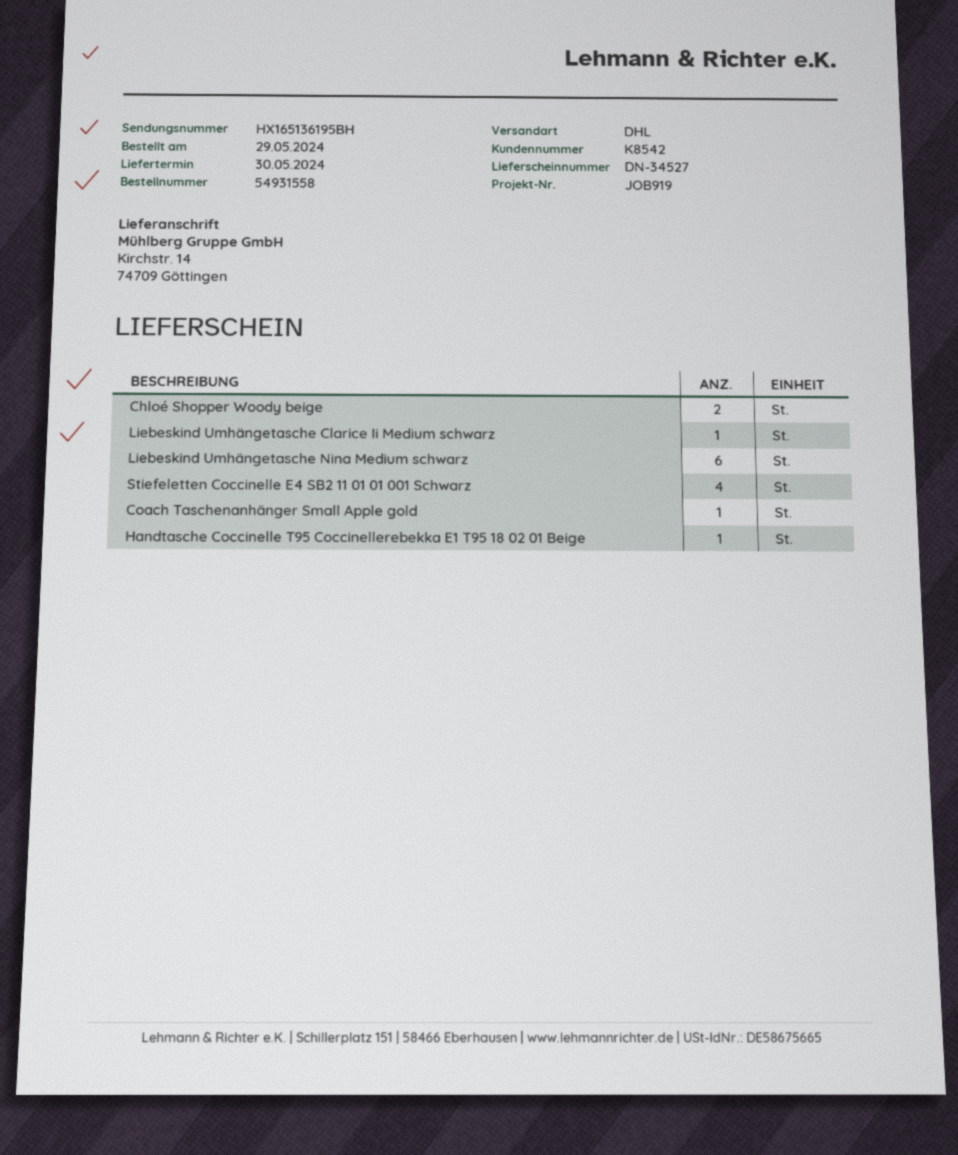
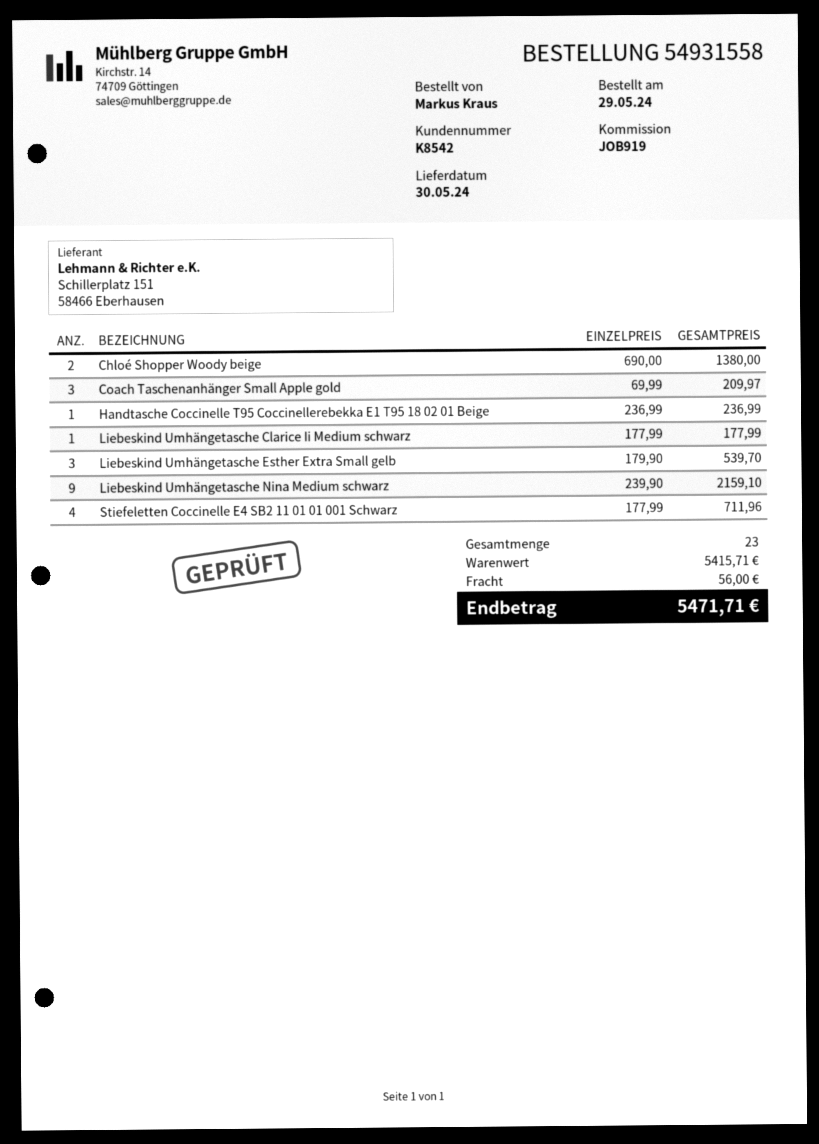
Liebeskind Umhängetasche Nina Medium schwarz: 6 -> 9
Coach Taschenanhänger Small Apple gold: 1 -> 3
Liebeskind Umhängetasche Esther Extra Small gelb: none -> 3

